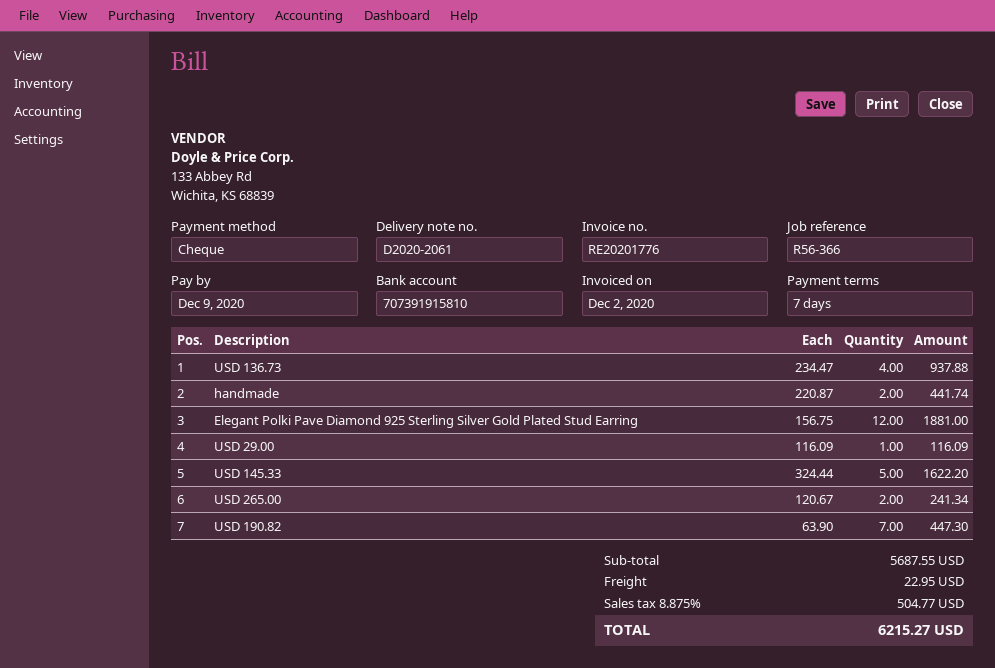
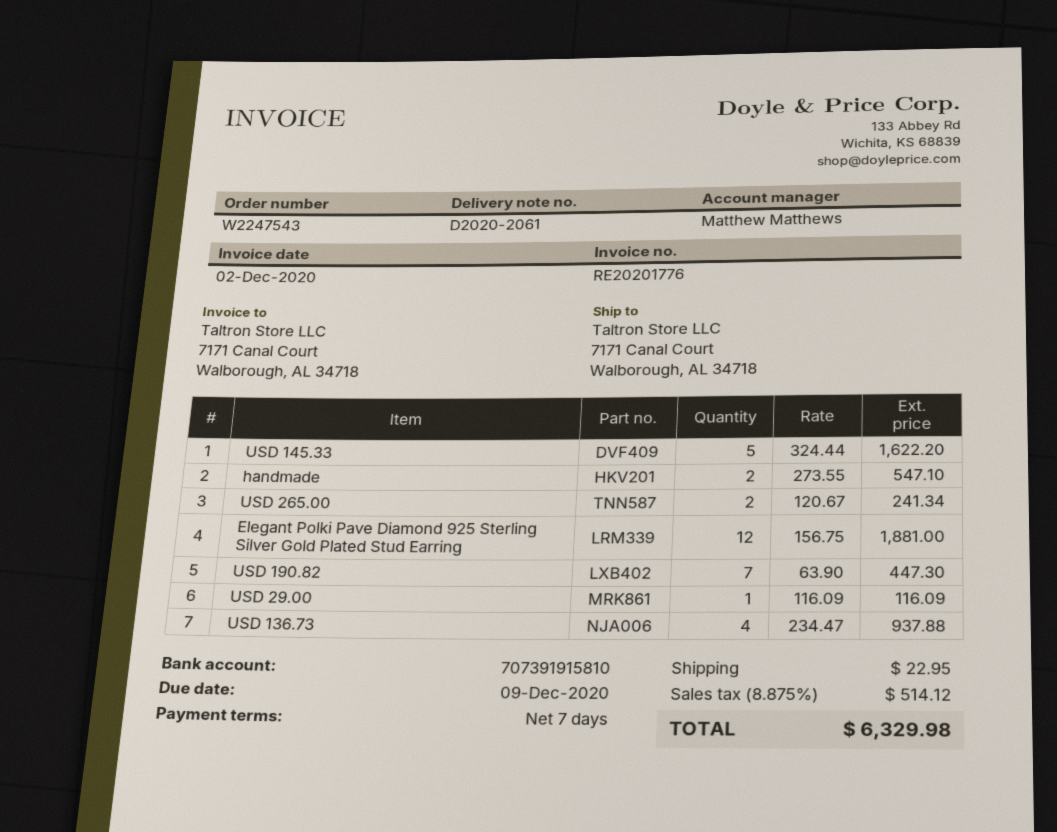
handmade: 2 x 220.87 = 441.74 -> 2 x 273.55 = 547.10
tax: 8.875% = 504.77 -> 8.875% = 514.12
total: 6215.27 -> 6329.98

